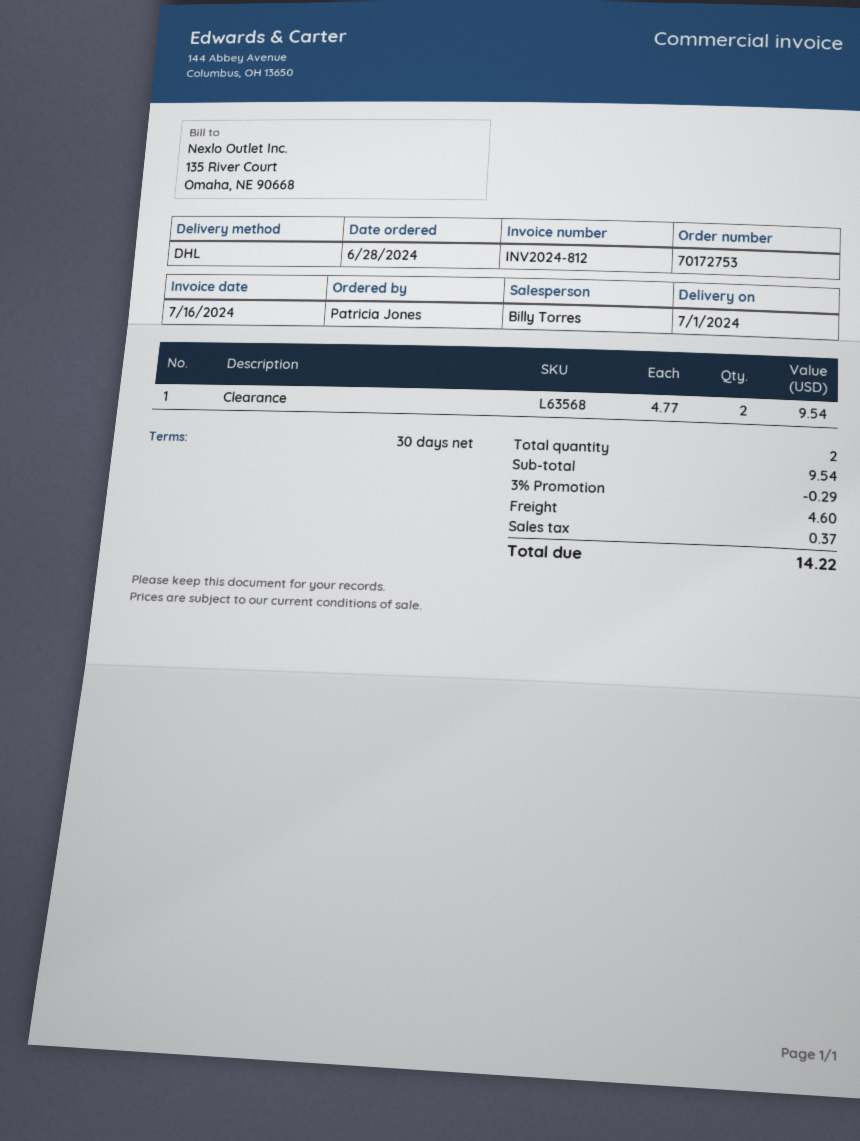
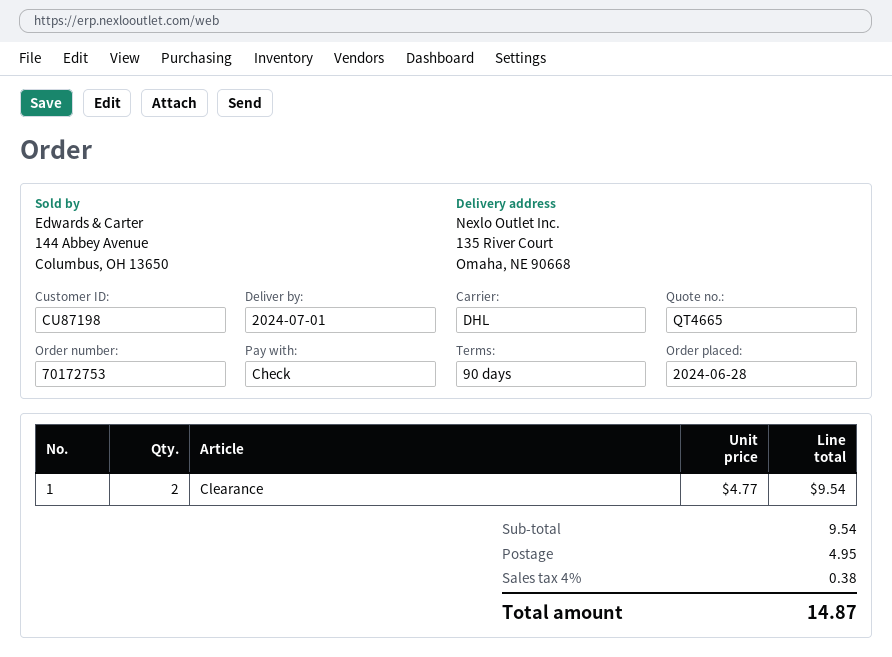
payment terms: 30 days -> 90 days
discount: 3% = 0.29 -> none
shipping: 4.60 -> 4.95
tax: 0.37 -> 0.38
total: 14.22 -> 14.87

